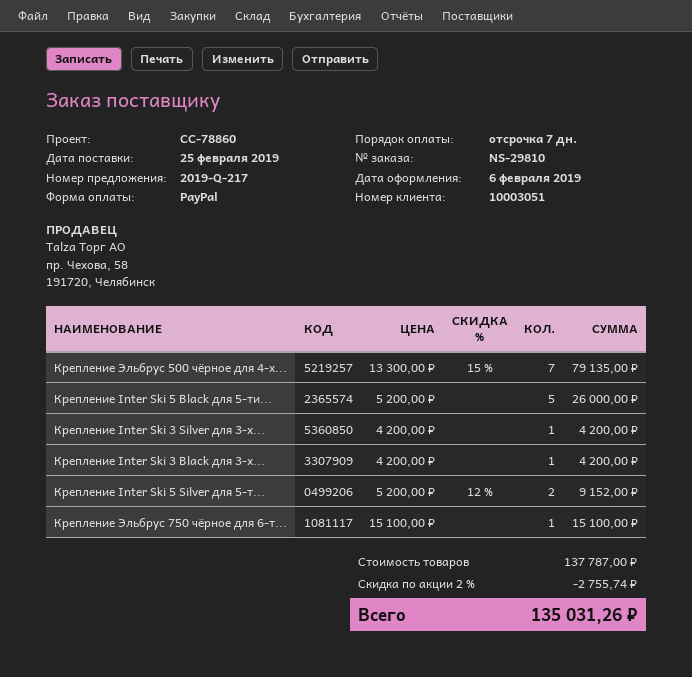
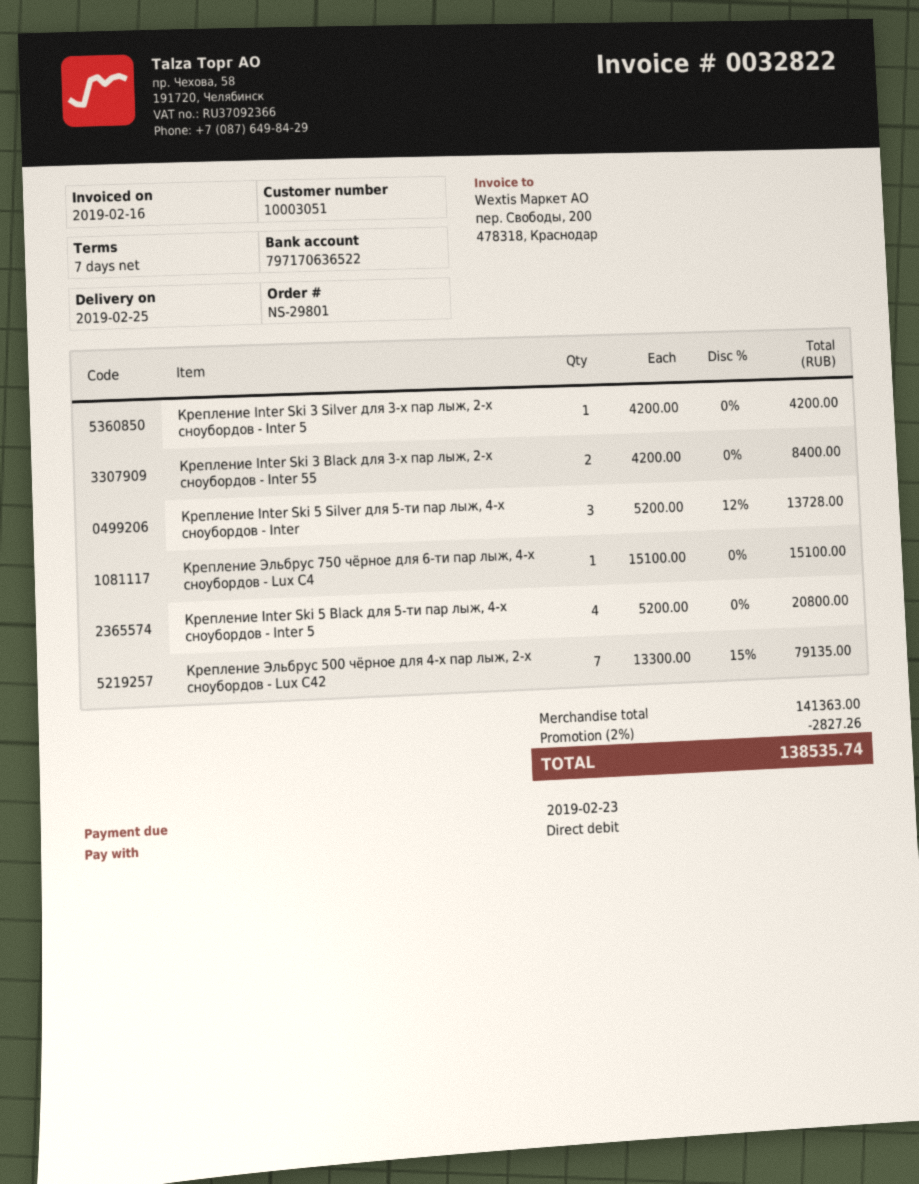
order number: NS-29810 -> NS-29801
payment method: PayPal -> direct debit
Крепление Inter Ski 5 Black для 5-ти...: 5 x 5200.00 = 26000.00 -> 4 x 5200.00 = 20800.00
Крепление Inter Ski 3 Black для 3-х...: 1 x 4200.00 = 4200.00 -> 2 x 4200.00 = 8400.00
Крепление Inter Ski 5 Silver для 5-т...: 2 x 5200.00 - 12% = 9152.00 -> 3 x 5200.00 - 12% = 13728.00
subtotal: 137787.00 -> 141363.00
discount: 2% = 2755.74 -> 2% = 2827.26
total: 135031.26 -> 138535.74

